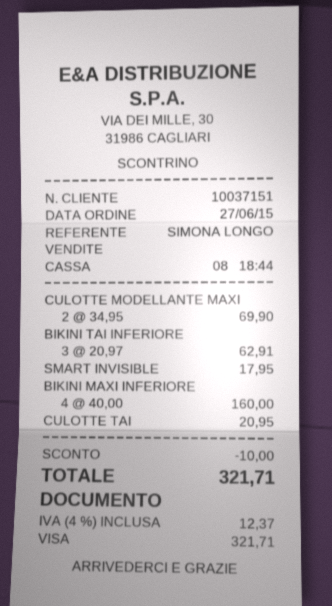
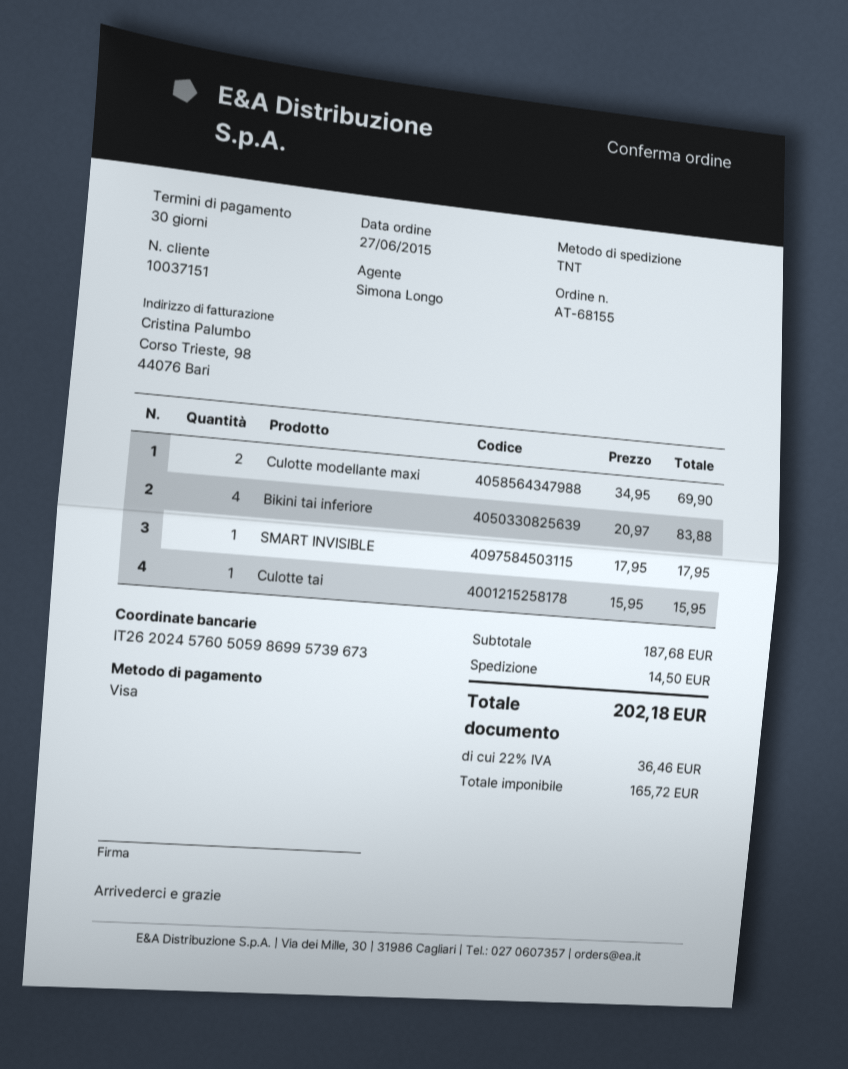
BIKINI TAI INFERIORE: 3 x 20.97 = 62.91 -> 4 x 20.97 = 83.88
BIKINI MAXI INFERIORE: 4 x 40.00 = 160.00 -> none
CULOTTE TAI: 1 x 20.95 = 20.95 -> 1 x 15.95 = 15.95
discount: 10.00 -> none
shipping: none -> 14.50
tax: 4% = 12.37 -> 22% = 36.46
total: 321.71 -> 202.18

